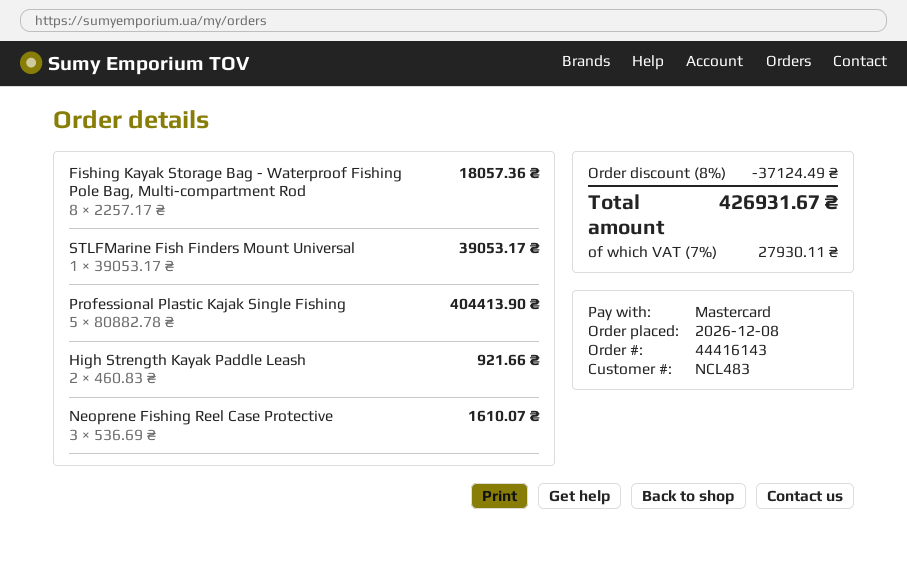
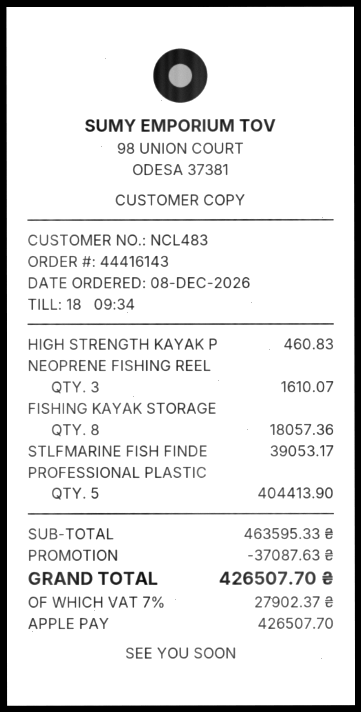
payment method: Mastercard -> Apple Pay
High Strength Kayak Paddle Leash: 2 for 921.66 -> 1 for 460.83
discount: 37124.49 -> 37087.63
tax: 7% = 27930.11 -> 7% = 27902.37
total: 426931.67 -> 426507.70

